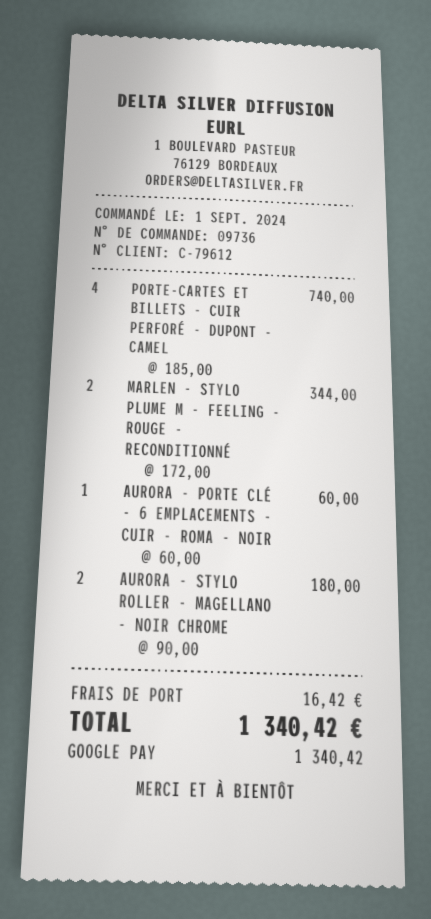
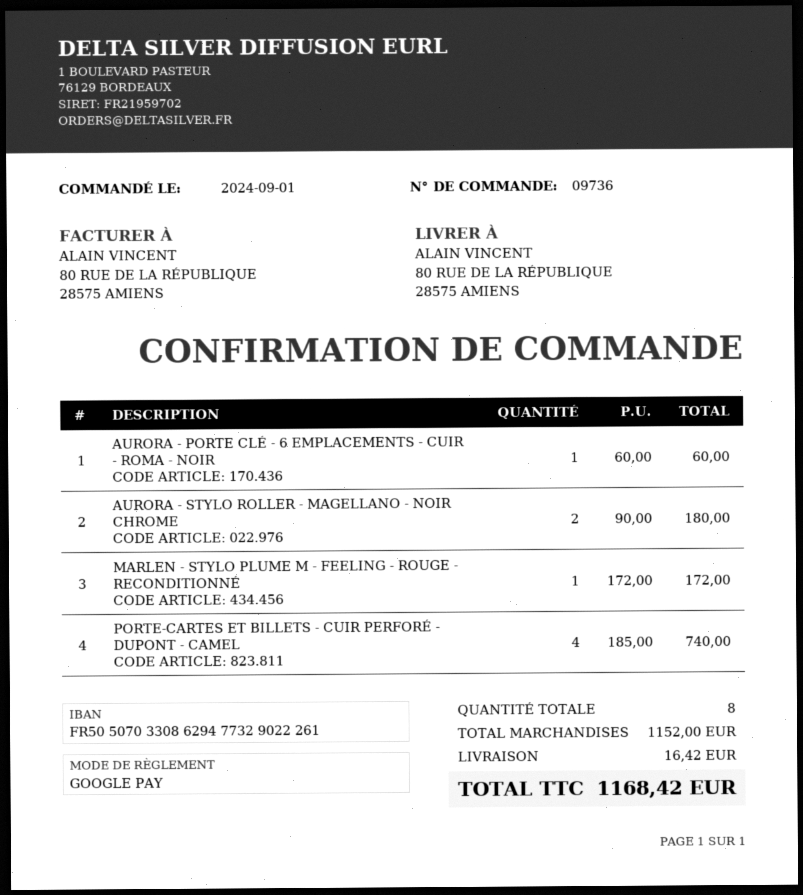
MARLEN - STYLO PLUME M - FEELING - ROUGE - RECONDITIONNÉ: 2 x 172.00 = 344.00 -> 1 x 172.00 = 172.00
total: 1340.42 -> 1168.42

